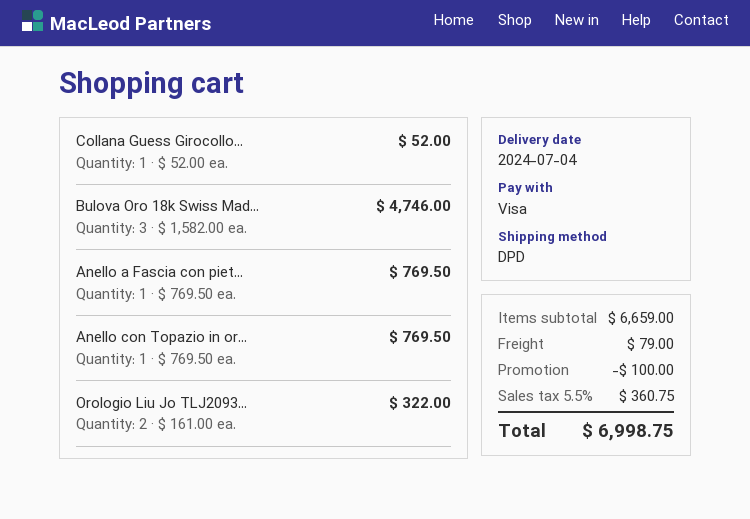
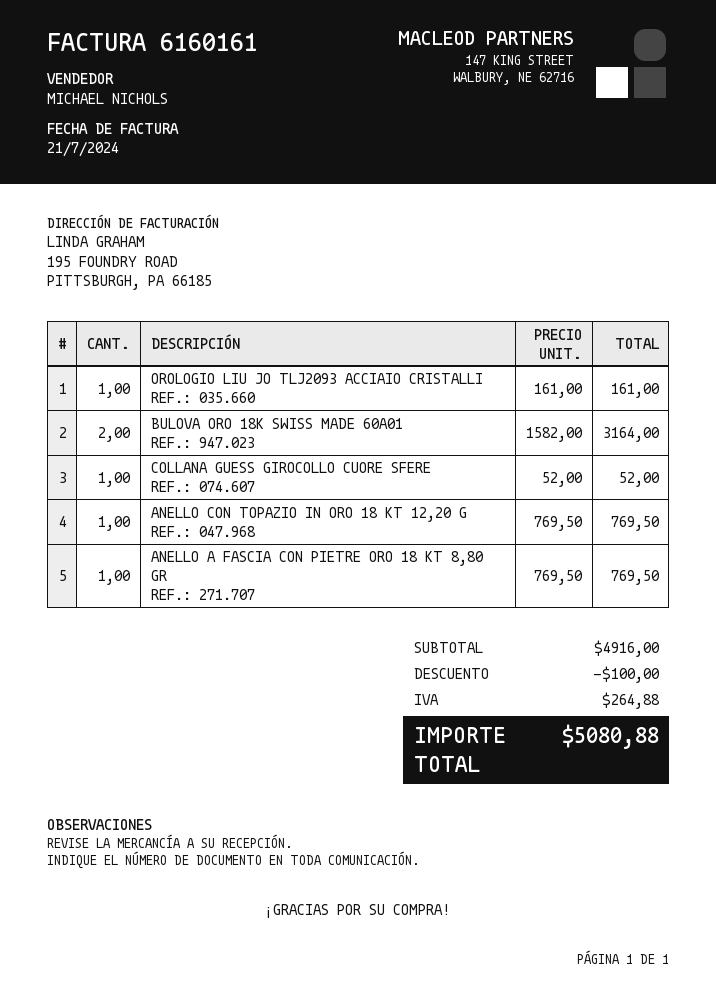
Bulova Oro 18k Swiss Mad...: 3 x 1582.00 = 4746.00 -> 2 x 1582.00 = 3164.00
Orologio Liu Jo TLJ2093...: 2 x 161.00 = 322.00 -> 1 x 161.00 = 161.00
subtotal: 6659.00 -> 4916.00
shipping: 79.00 -> none
tax: 360.75 -> 264.88
total: 6998.75 -> 5080.88

